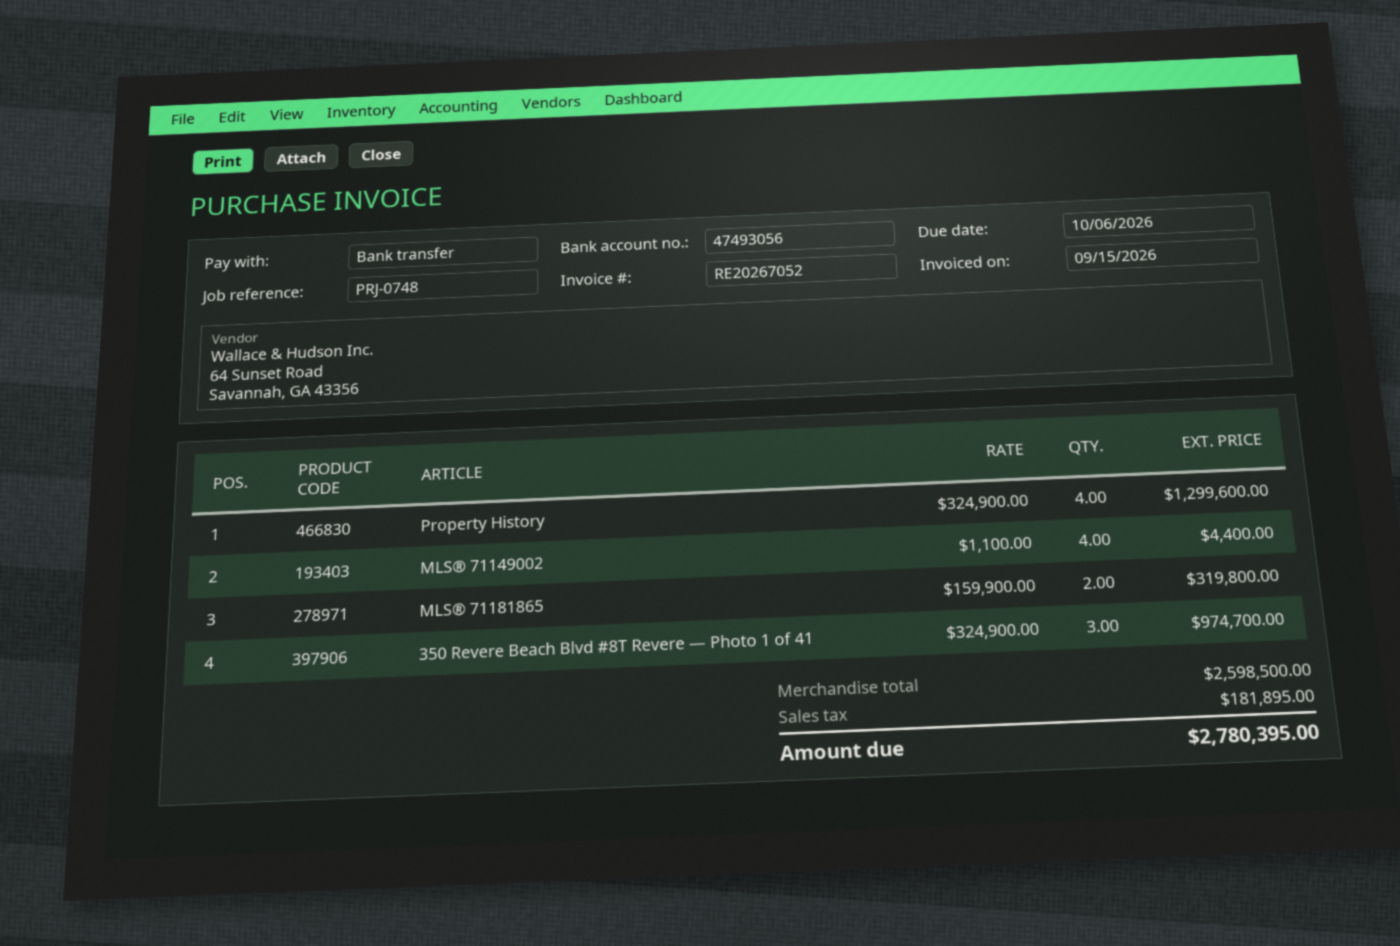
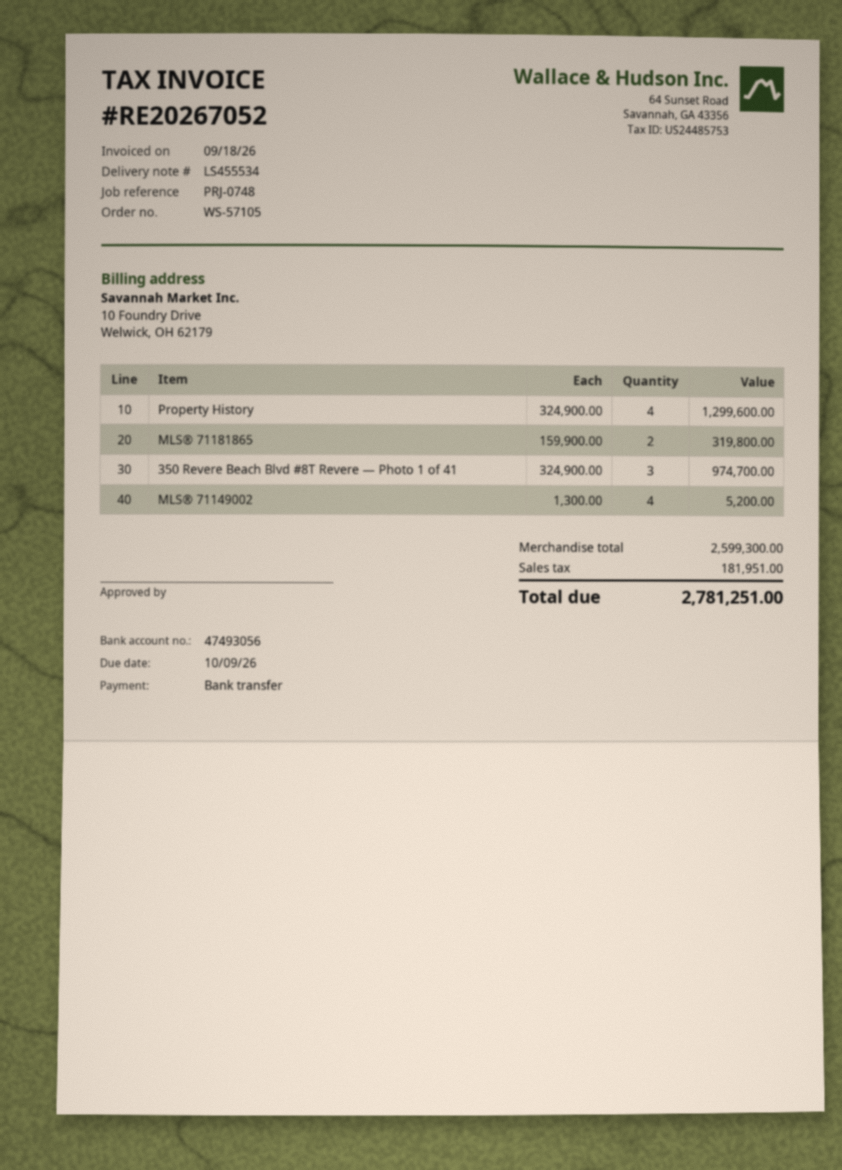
invoice date: 2026-09-15 -> 2026-09-18
due date: 2026-10-06 -> 2026-10-09
MLS® 71149002: 4 x 1100.00 = 4400.00 -> 4 x 1300.00 = 5200.00
subtotal: 2598500.00 -> 2599300.00
tax: 181895.00 -> 181951.00
total: 2780395.00 -> 2781251.00

